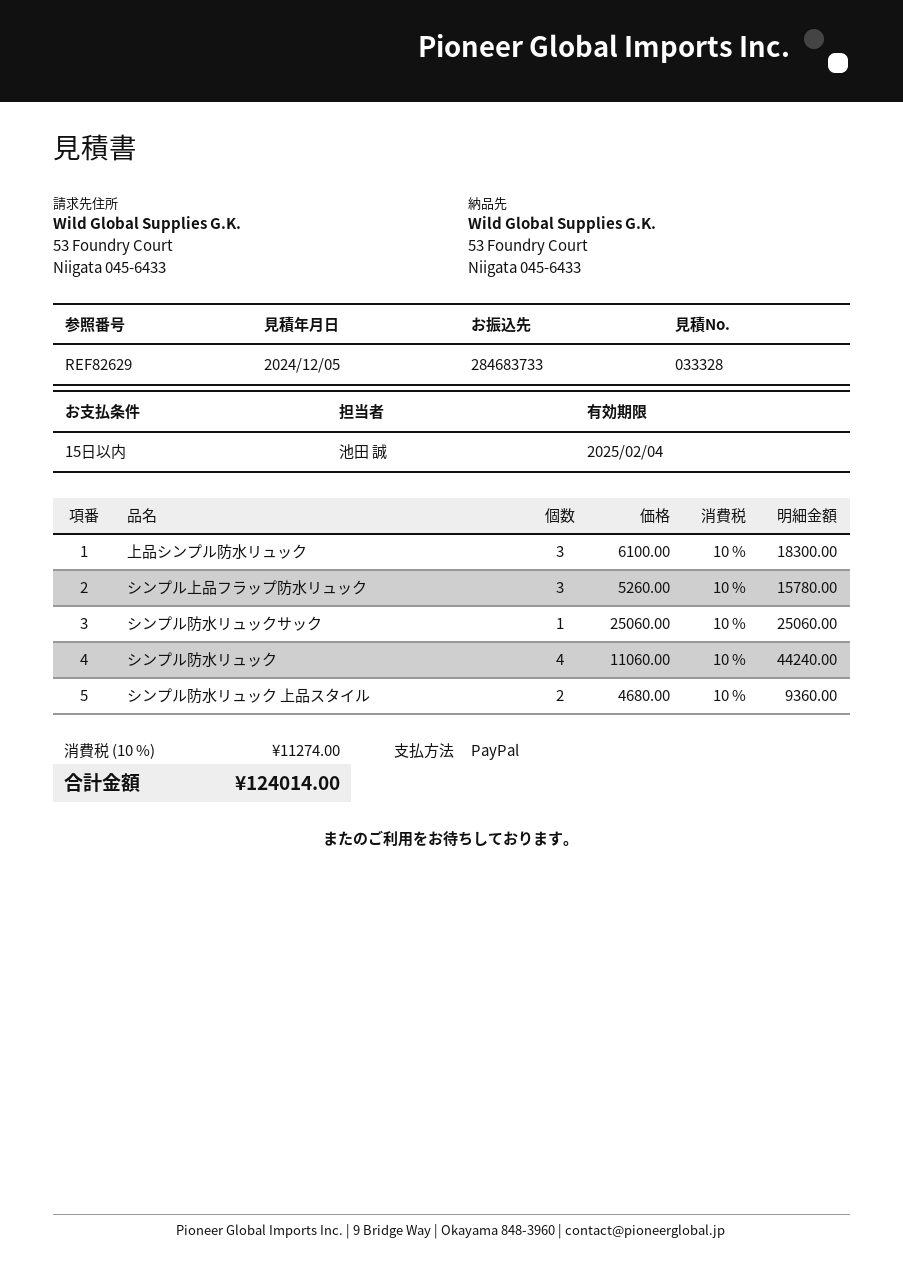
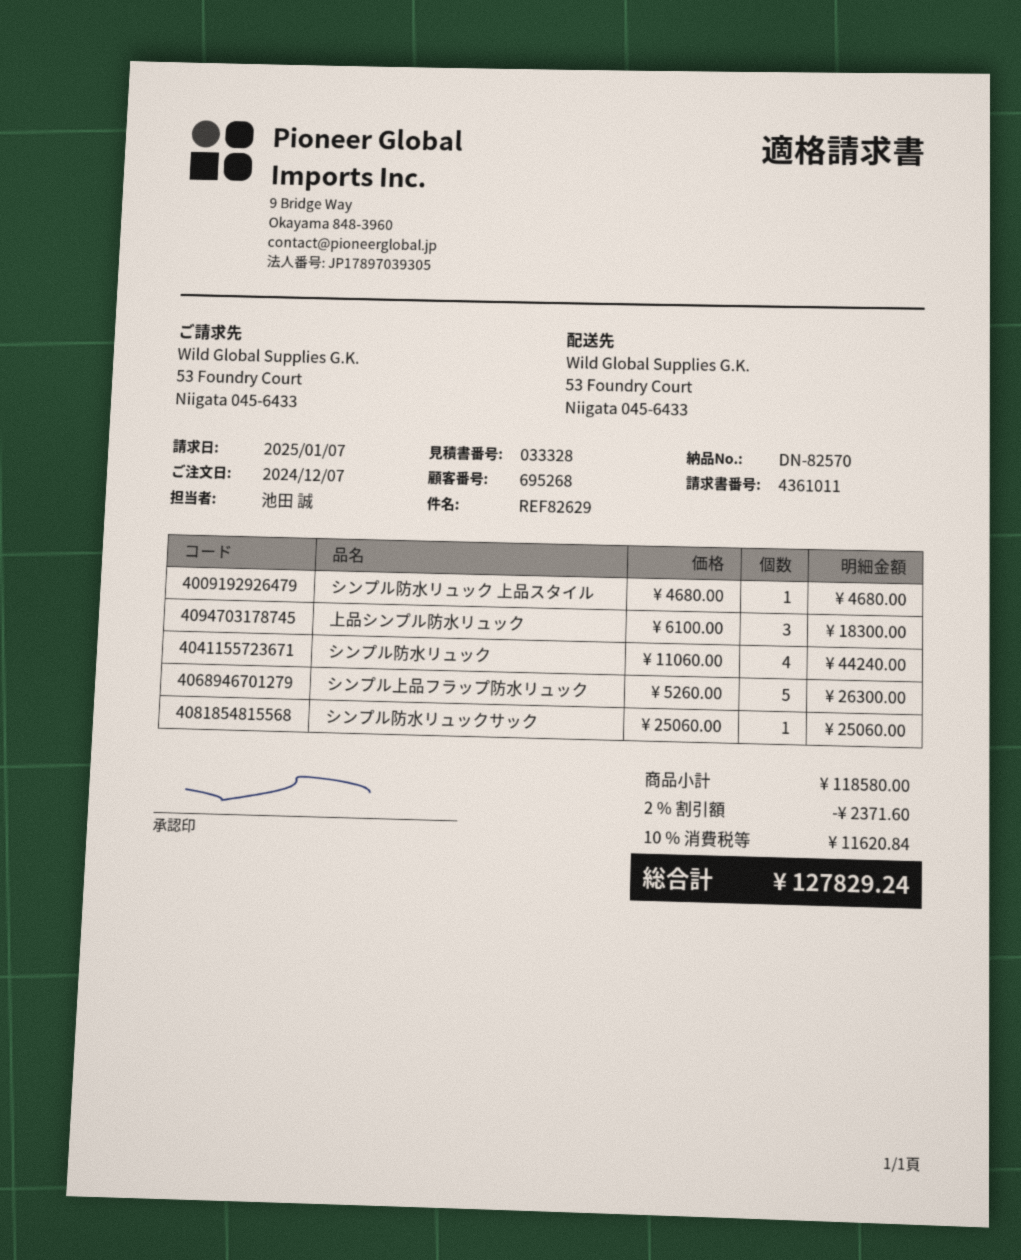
シンプル上品フラップ防水リュック: 3 x 5260.00 = 15780.00 -> 5 x 5260.00 = 26300.00
シンプル防水リュック 上品スタイル: 2 x 4680.00 = 9360.00 -> 1 x 4680.00 = 4680.00
discount: none -> 2% = 2371.60
tax: 10% = 11274.00 -> 10% = 11620.84
total: 124014.00 -> 127829.24

